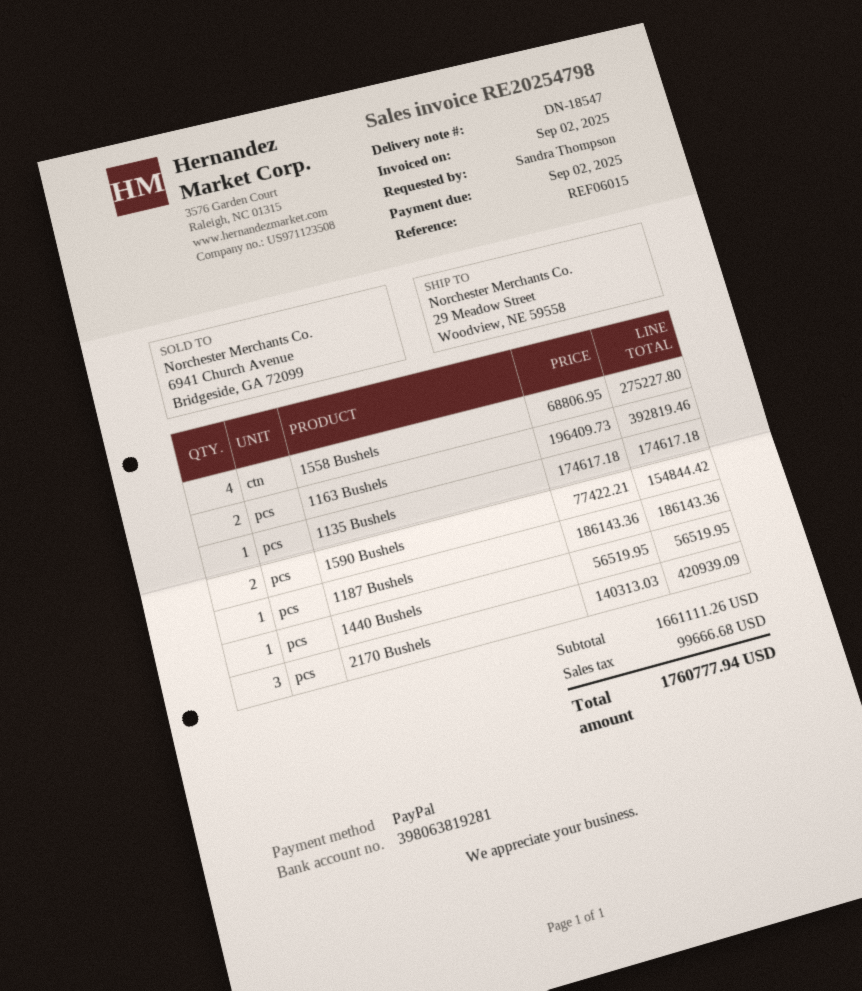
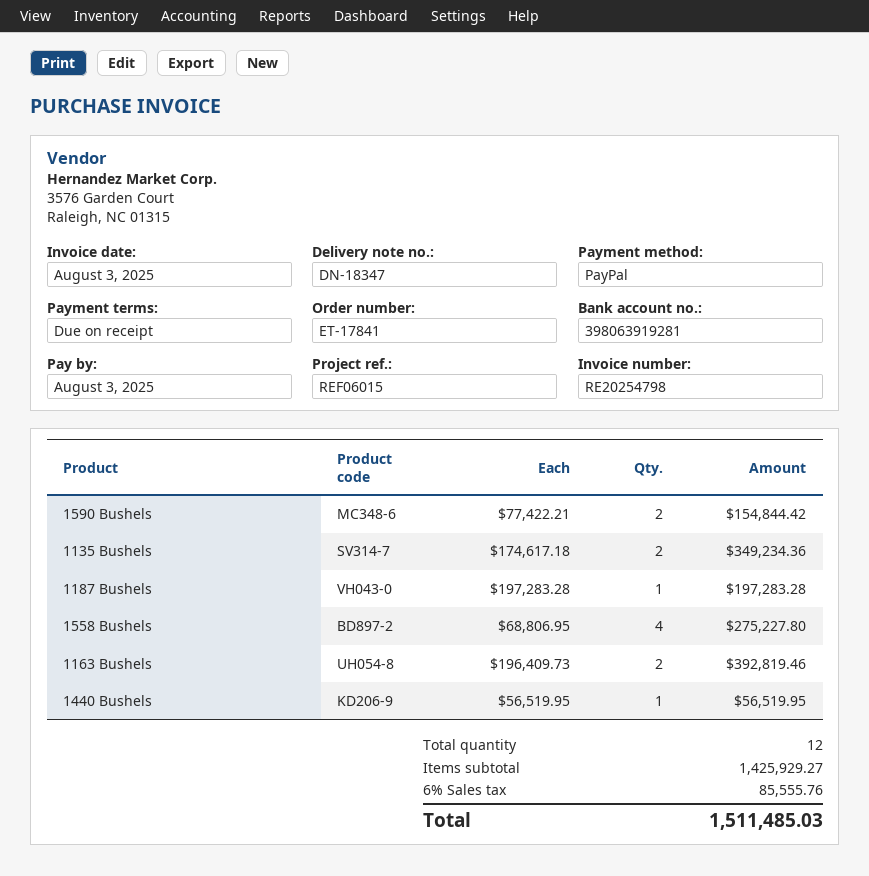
delivery note number: DN-18547 -> DN-18347
invoice date: 2025-09-02 -> 2025-08-03
due date: 2025-09-02 -> 2025-08-03
bank account: 398063819281 -> 398063919281
1135 Bushels: 1 x 174617.18 = 174617.18 -> 2 x 174617.18 = 349234.36
1187 Bushels: 1 x 186143.36 = 186143.36 -> 1 x 197283.28 = 197283.28
2170 Bushels: 3 x 140313.03 = 420939.09 -> none
subtotal: 1661111.26 -> 1425929.27
tax: 99666.68 -> 85555.76
total: 1760777.94 -> 1511485.03

